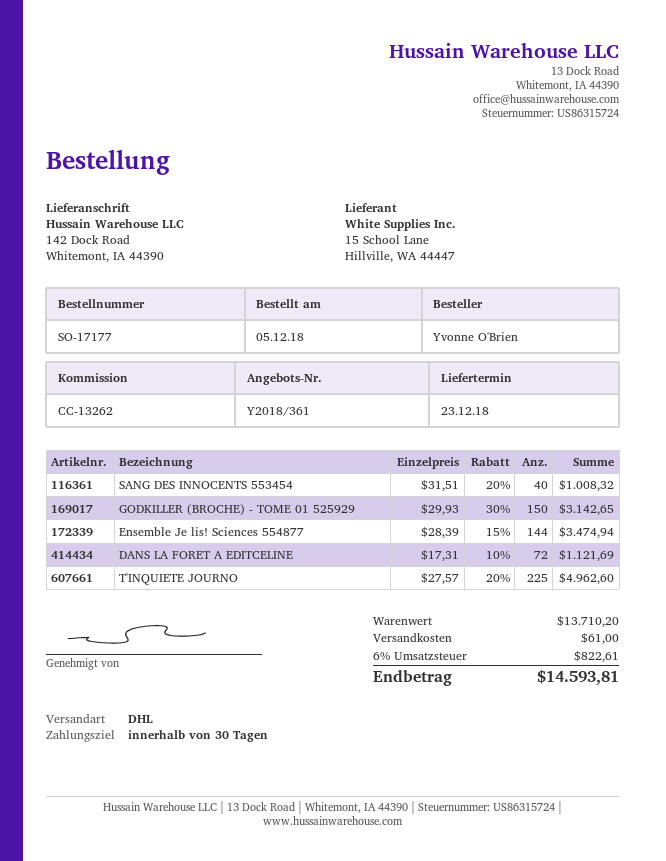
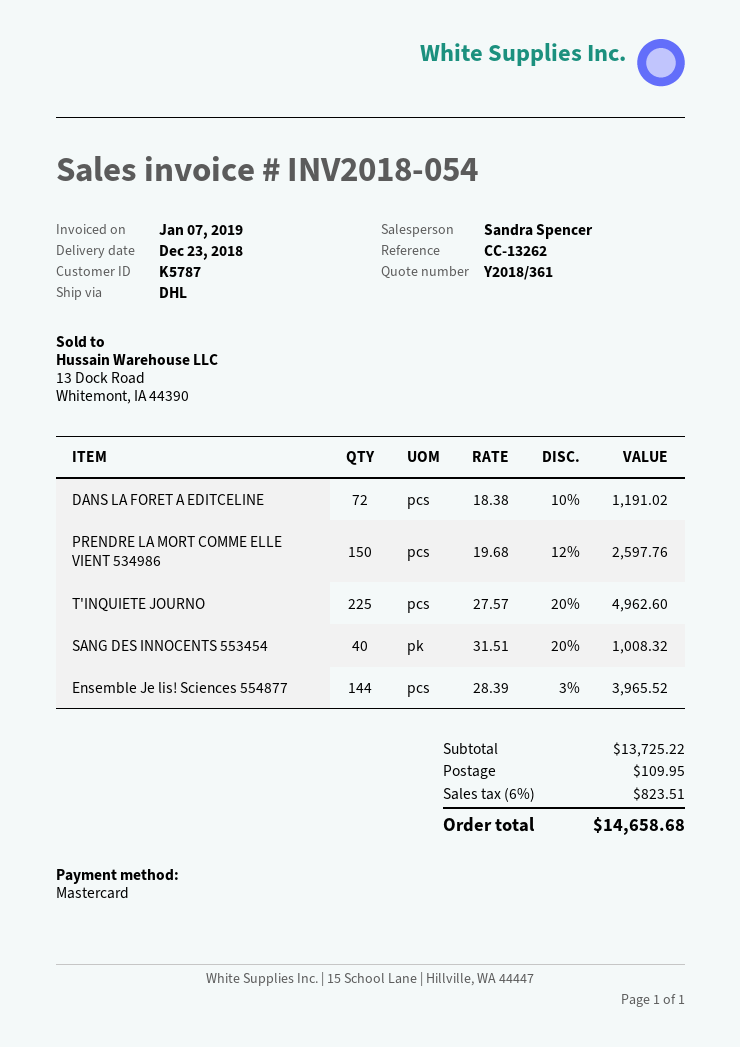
GODKILLER (BROCHE) - TOME 01 525929: 150 x 29.93 - 30% = 3142.65 -> none
Ensemble Je lis! Sciences 554877: 144 x 28.39 - 15% = 3474.94 -> 144 x 28.39 - 3% = 3965.52
DANS LA FORET A EDITCELINE: 72 x 17.31 - 10% = 1121.69 -> 72 x 18.38 - 10% = 1191.02
PRENDRE LA MORT COMME ELLE VIENT 534986: none -> 150 x 19.68 - 12% = 2597.76
subtotal: 13710.20 -> 13725.22
shipping: 61.00 -> 109.95
tax: 6% = 822.61 -> 6% = 823.51
total: 14593.81 -> 14658.68

